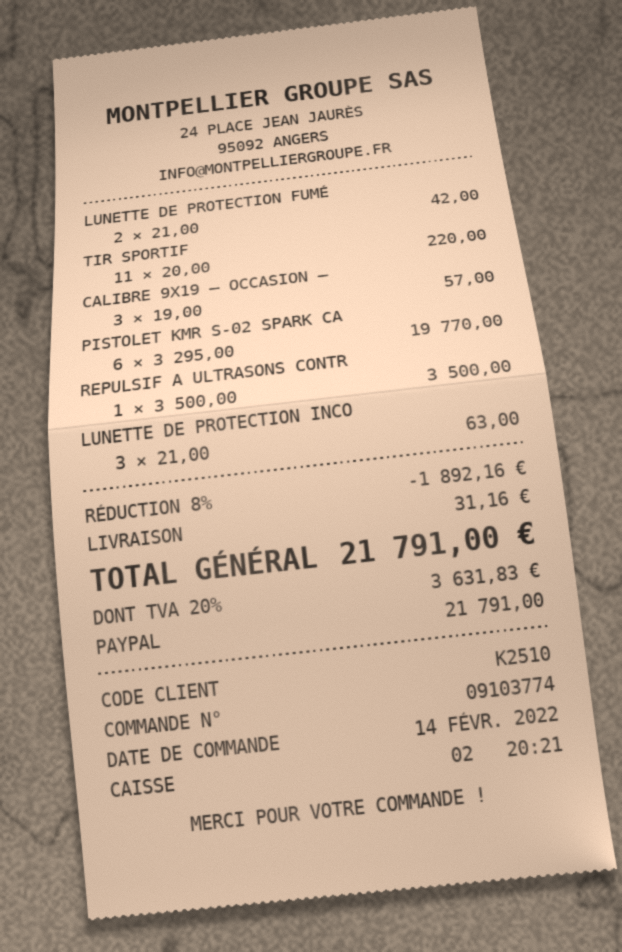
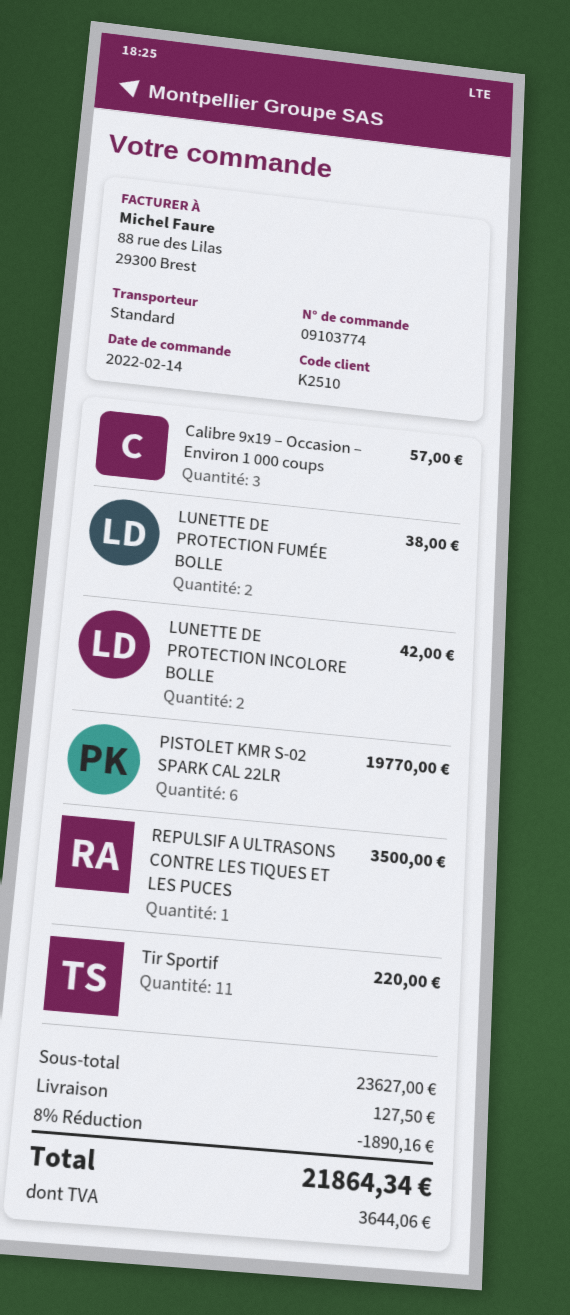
LUNETTE DE PROTECTION FUMÉ: 2 for 42.00 -> 2 for 38.00
LUNETTE DE PROTECTION INCO: 3 for 63.00 -> 2 for 42.00
discount: 8% = 1892.16 -> 8% = 1890.16
shipping: 31.16 -> 127.50
tax: 3631.83 -> 3644.06
total: 21791.00 -> 21864.34

